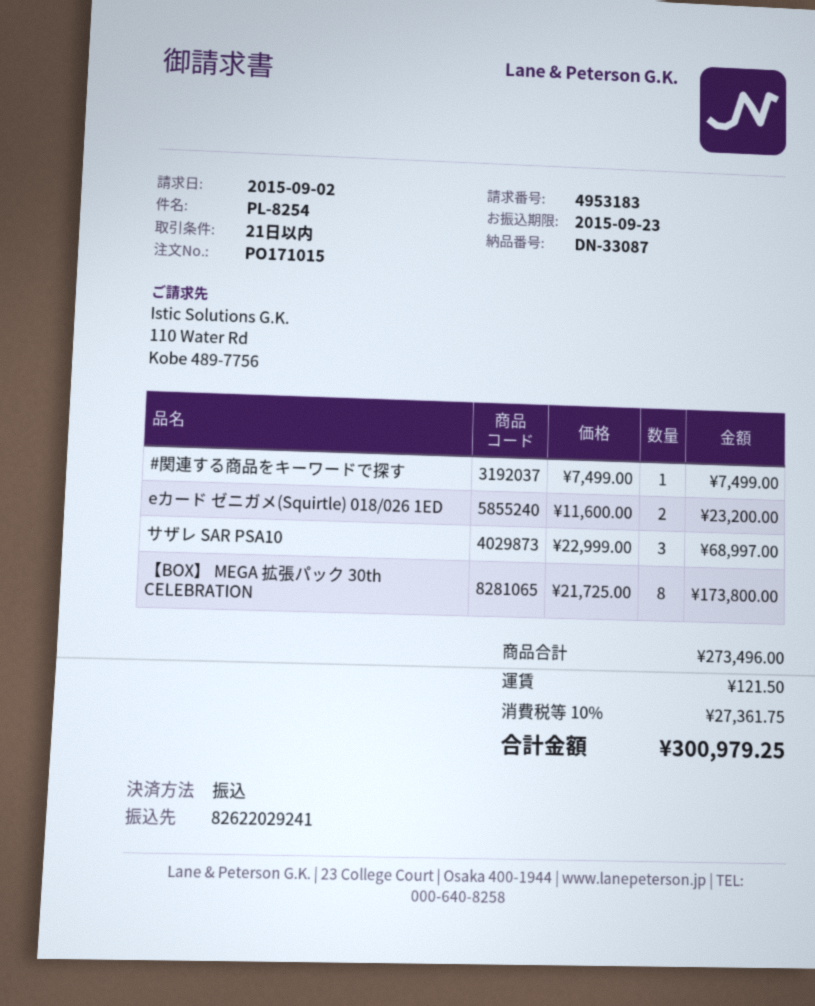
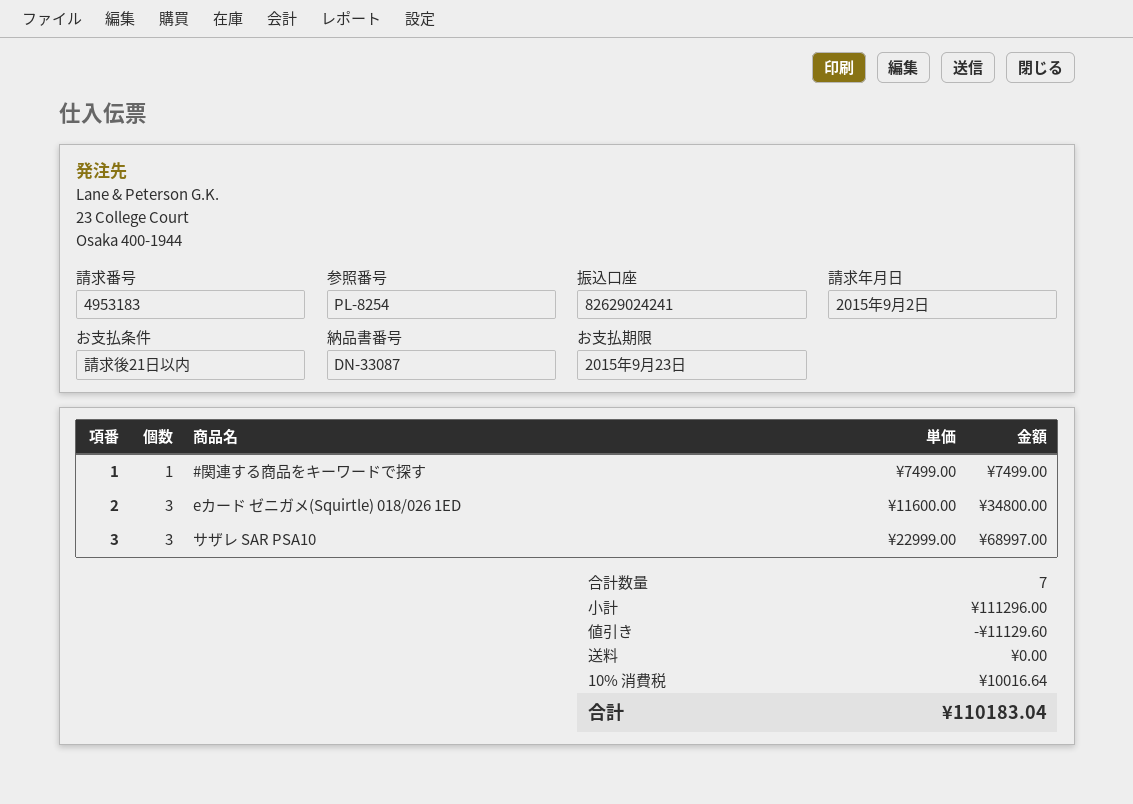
bank account: 82622029241 -> 82629024241
eカード ゼニガメ(Squirtle) 018/026 1ED: 2 x 11600.00 = 23200.00 -> 3 x 11600.00 = 34800.00
【BOX】 MEGA 拡張パック 30th CELEBRATION: 8 x 21725.00 = 173800.00 -> none
subtotal: 273496.00 -> 111296.00
discount: none -> 11129.60
shipping: 121.50 -> 0.00
tax: 10% = 27361.75 -> 10% = 10016.64
total: 300979.25 -> 110183.04

